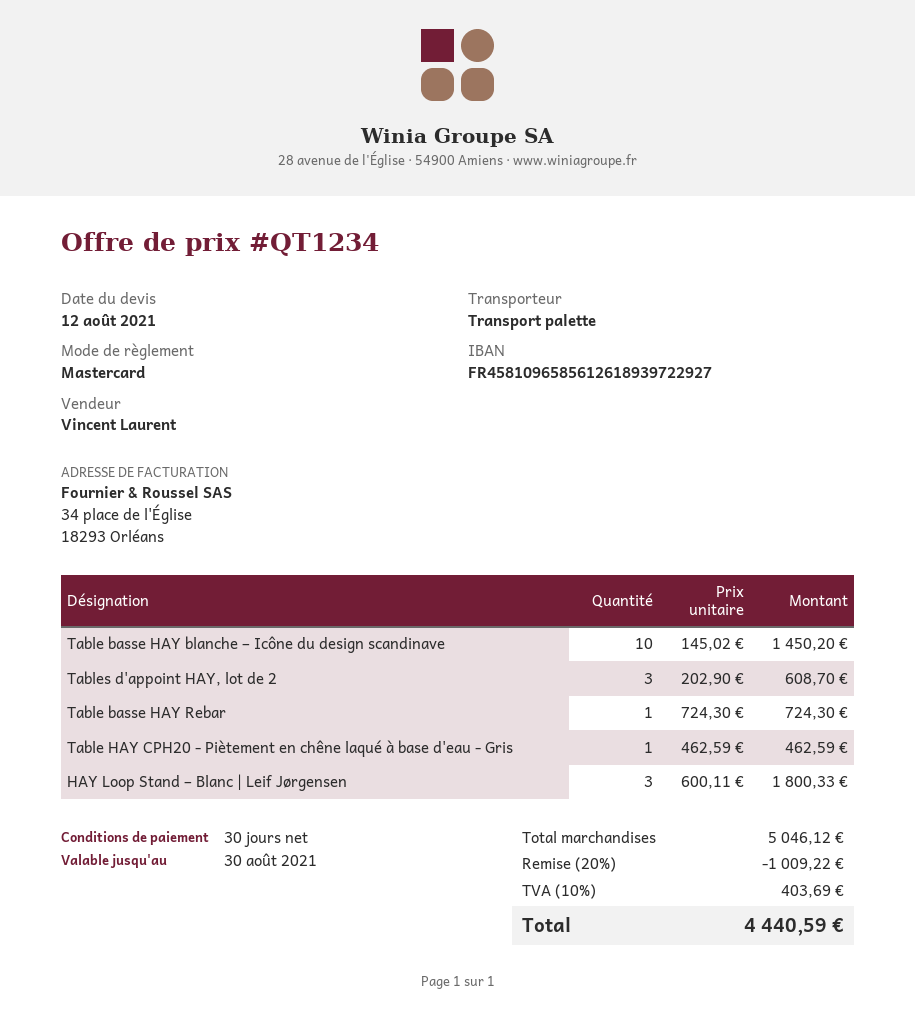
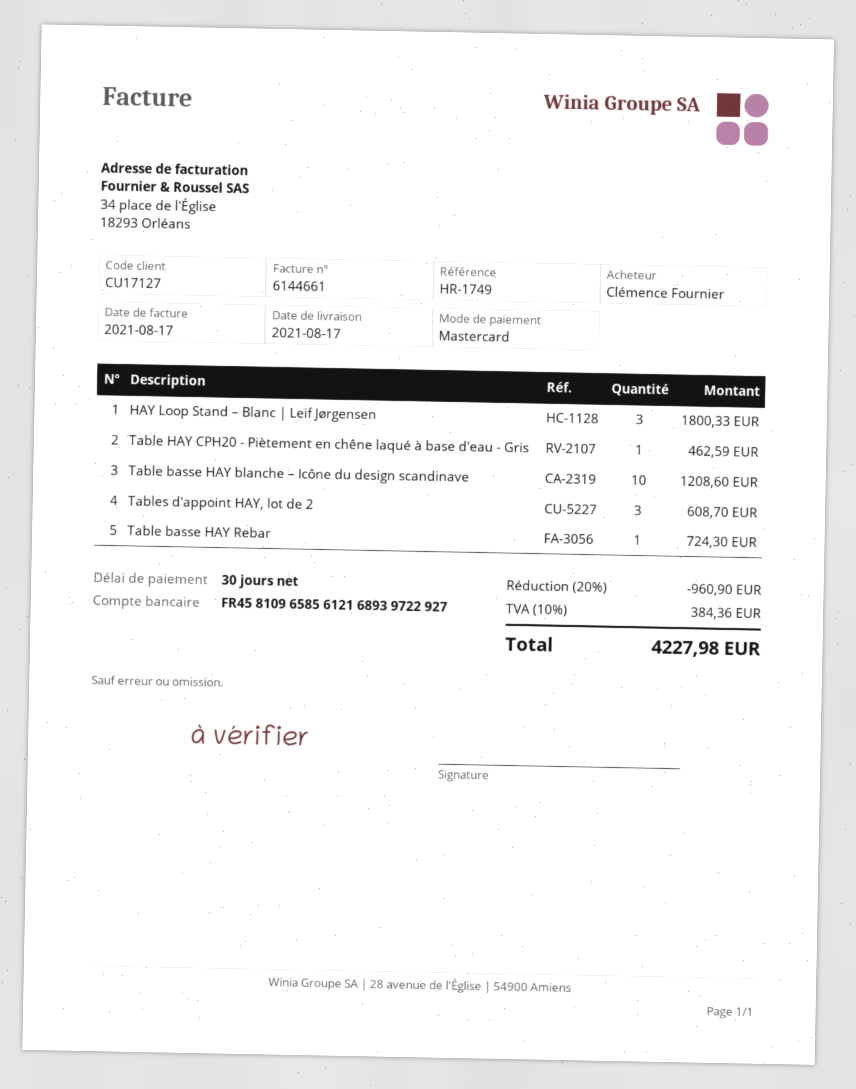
bank account: FR4581096585612618939722927 -> FR4581096585612168939722927
Table basse HAY blanche – Icône du design scandinave: 10 for 1450.20 -> 10 for 1208.60
discount: 20% = 1009.22 -> 20% = 960.90
tax: 10% = 403.69 -> 10% = 384.36
total: 4440.59 -> 4227.98

